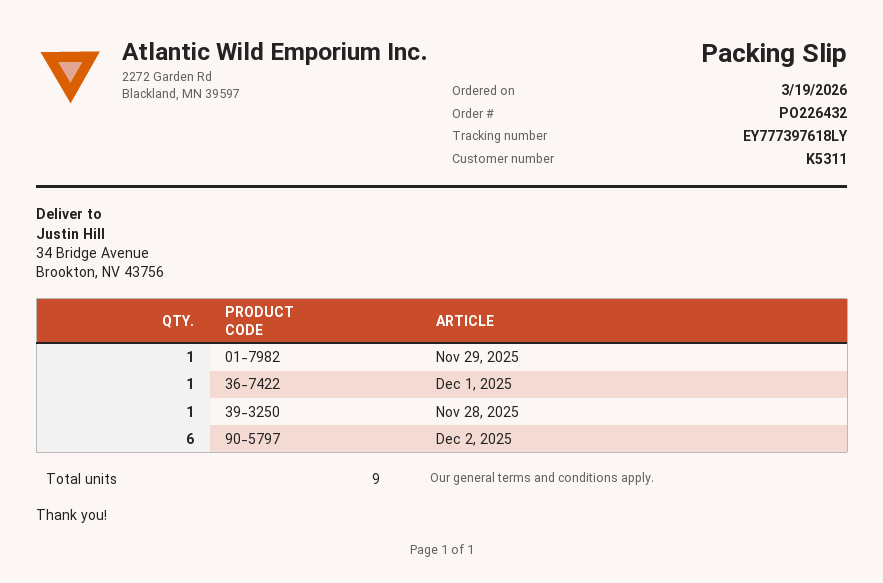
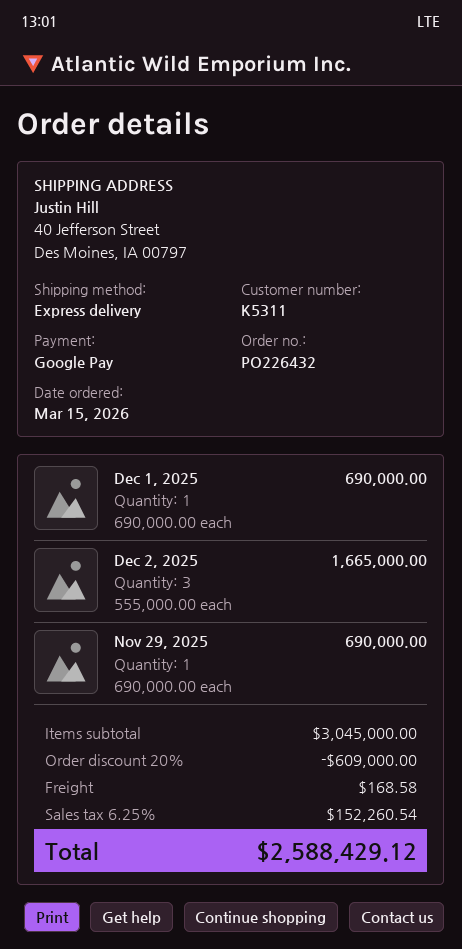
order date: 2026-03-19 -> 2026-03-15
ship to: 34 Bridge Avenue, Brookton, NV 43756 -> 40 Jefferson Street, Des Moines, IA 00797
Nov 28, 2025: 1 -> none
Dec 2, 2025: 6 -> 3

